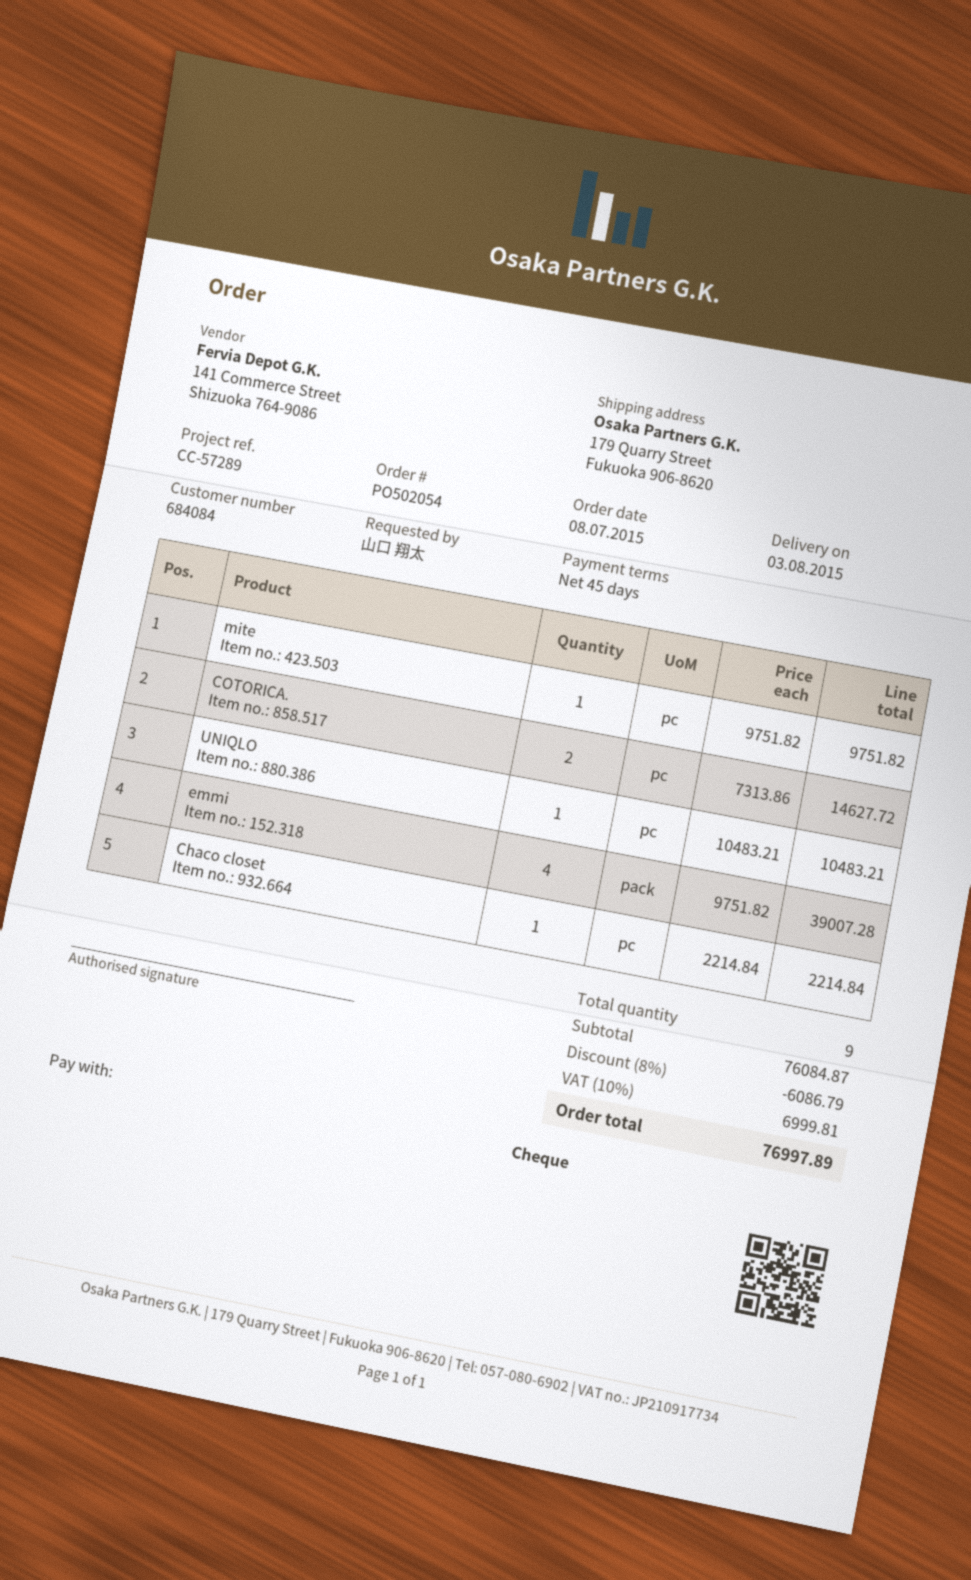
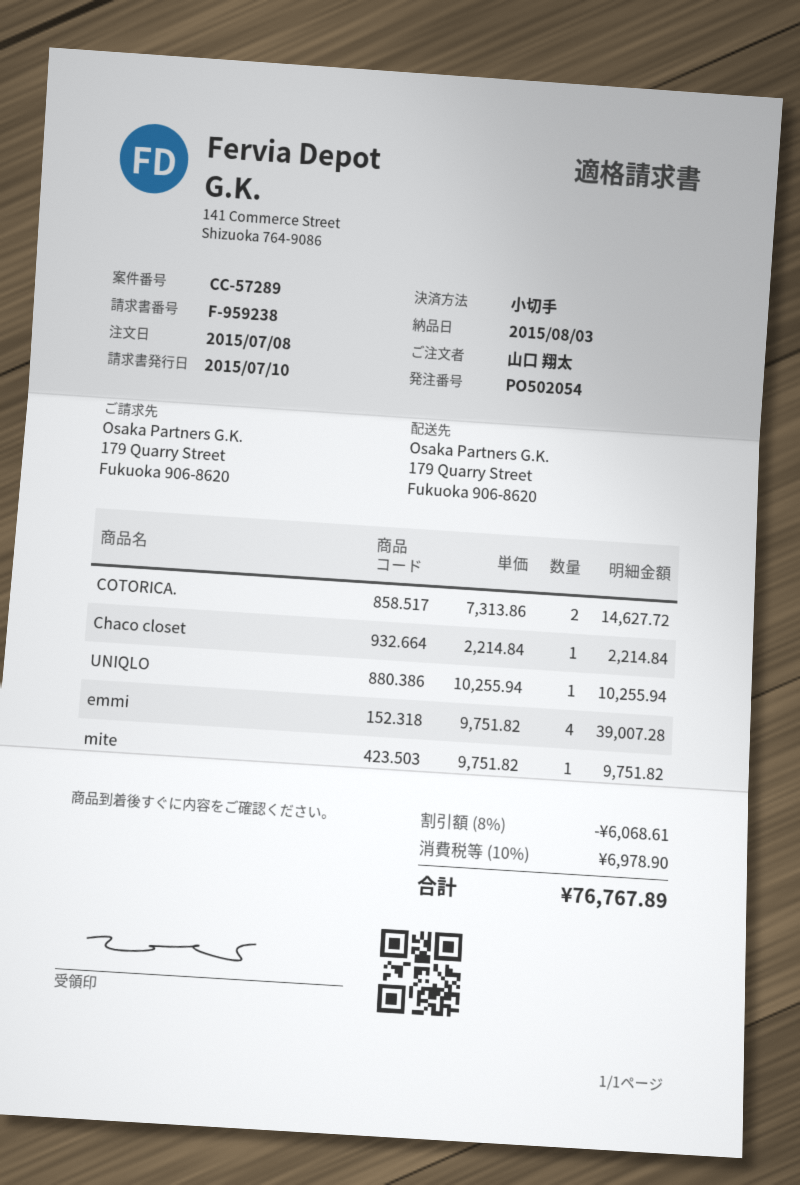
UNIQLO: 1 x 10483.21 = 10483.21 -> 1 x 10255.94 = 10255.94
discount: 8% = 6086.79 -> 8% = 6068.61
tax: 10% = 6999.81 -> 10% = 6978.90
total: 76997.89 -> 76767.89

